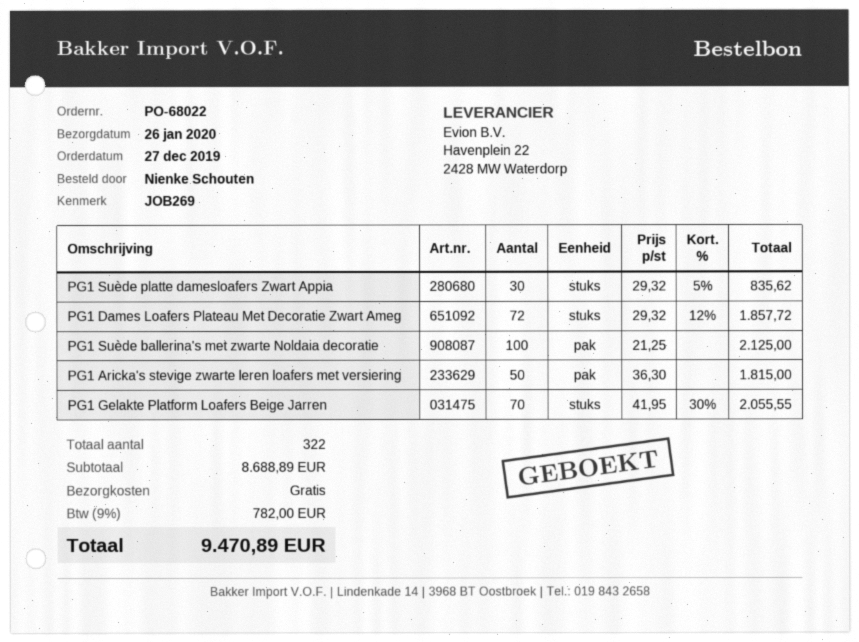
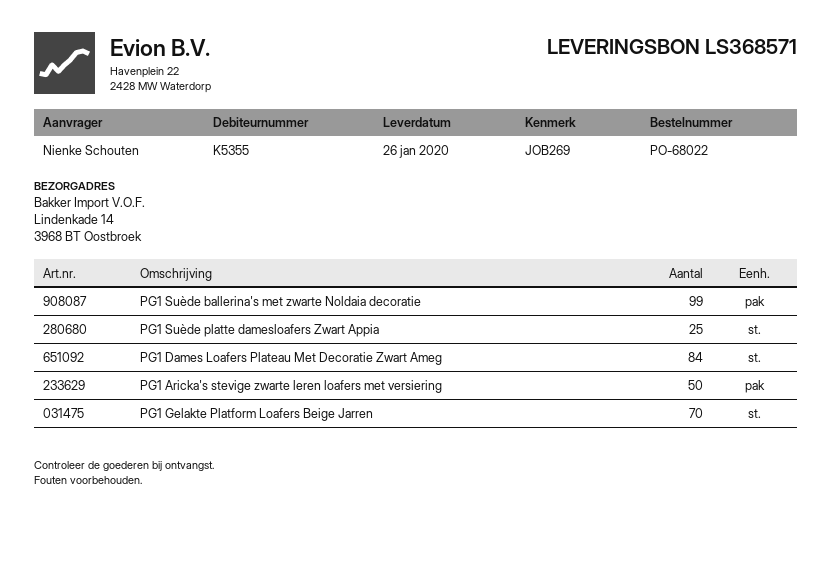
PG1 Suède platte damesloafers Zwart Appia: 30 -> 25
PG1 Dames Loafers Plateau Met Decoratie Zwart Ameg: 72 -> 84
PG1 Suède ballerina's met zwarte Noldaia decoratie: 100 -> 99

